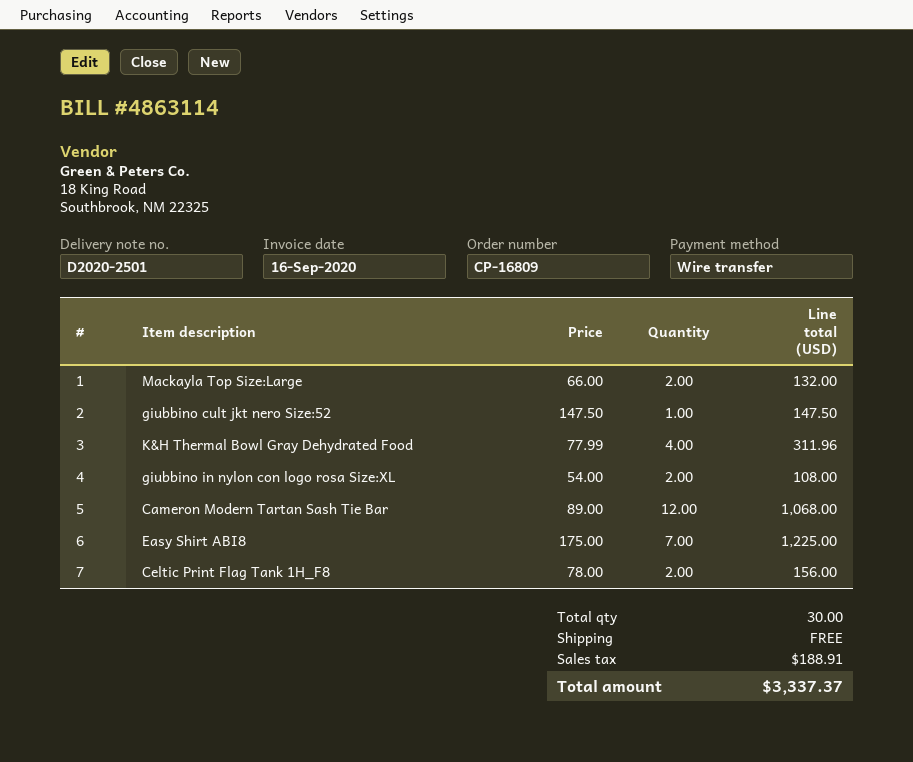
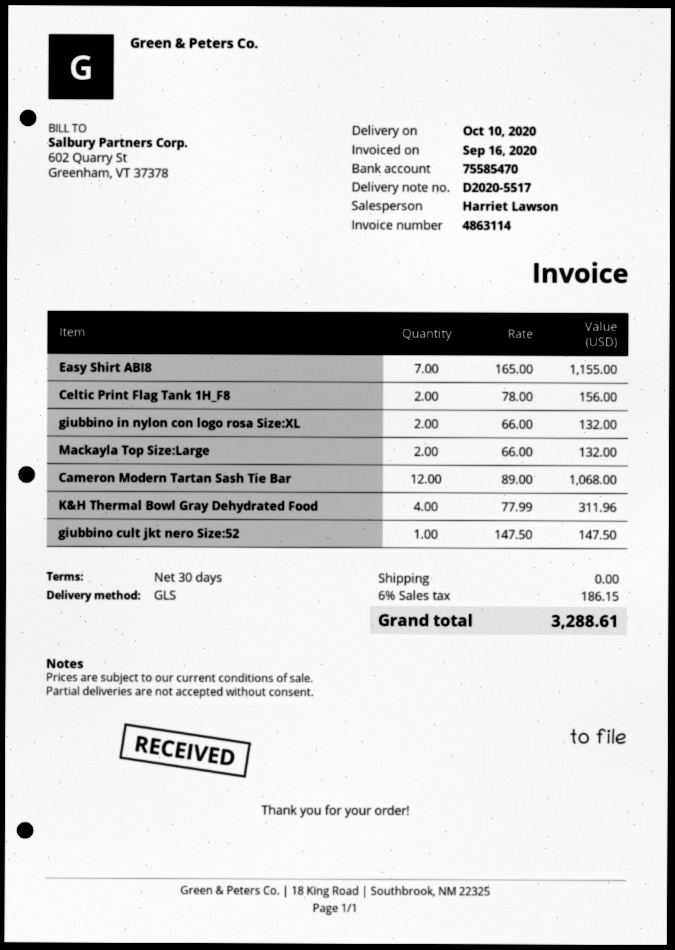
delivery note number: D2020-2501 -> D2020-5517
giubbino in nylon con logo rosa Size:XL: 2 x 54.00 = 108.00 -> 2 x 66.00 = 132.00
Easy Shirt ABI8: 7 x 175.00 = 1225.00 -> 7 x 165.00 = 1155.00
tax: 188.91 -> 186.15
total: 3337.37 -> 3288.61

